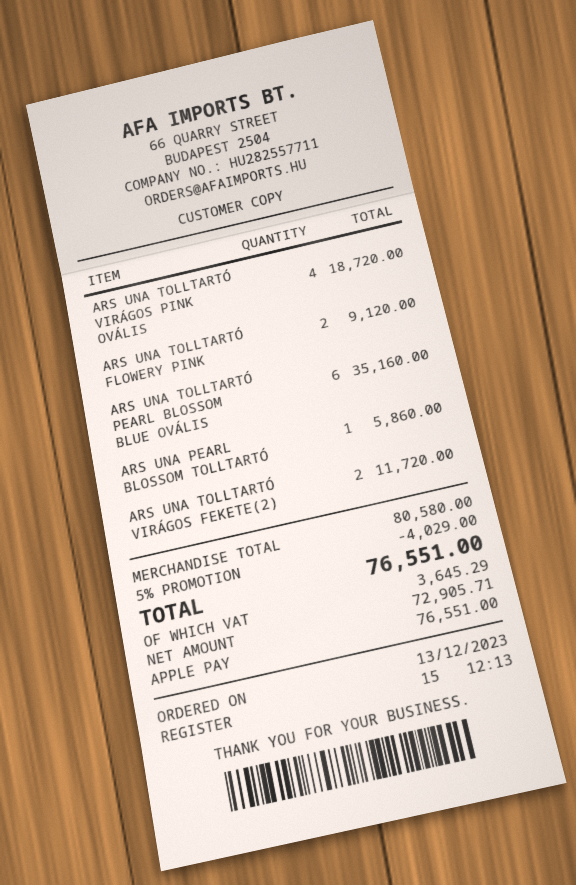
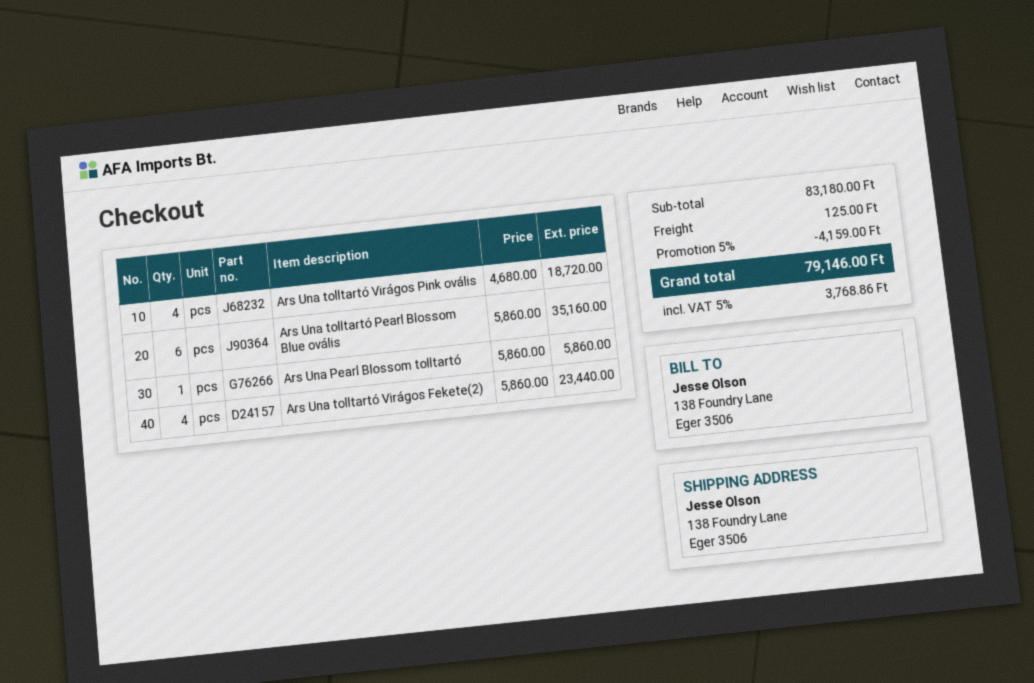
ARS UNA TOLLTARTÓ FLOWERY PINK: 2 for 9120.00 -> none
ARS UNA TOLLTARTÓ VIRÁGOS FEKETE(2): 2 for 11720.00 -> 4 for 23440.00
subtotal: 80580.00 -> 83180.00
discount: 5% = 4029.00 -> 5% = 4159.00
shipping: none -> 125.00
tax: 3645.29 -> 3768.86
total: 76551.00 -> 79146.00

